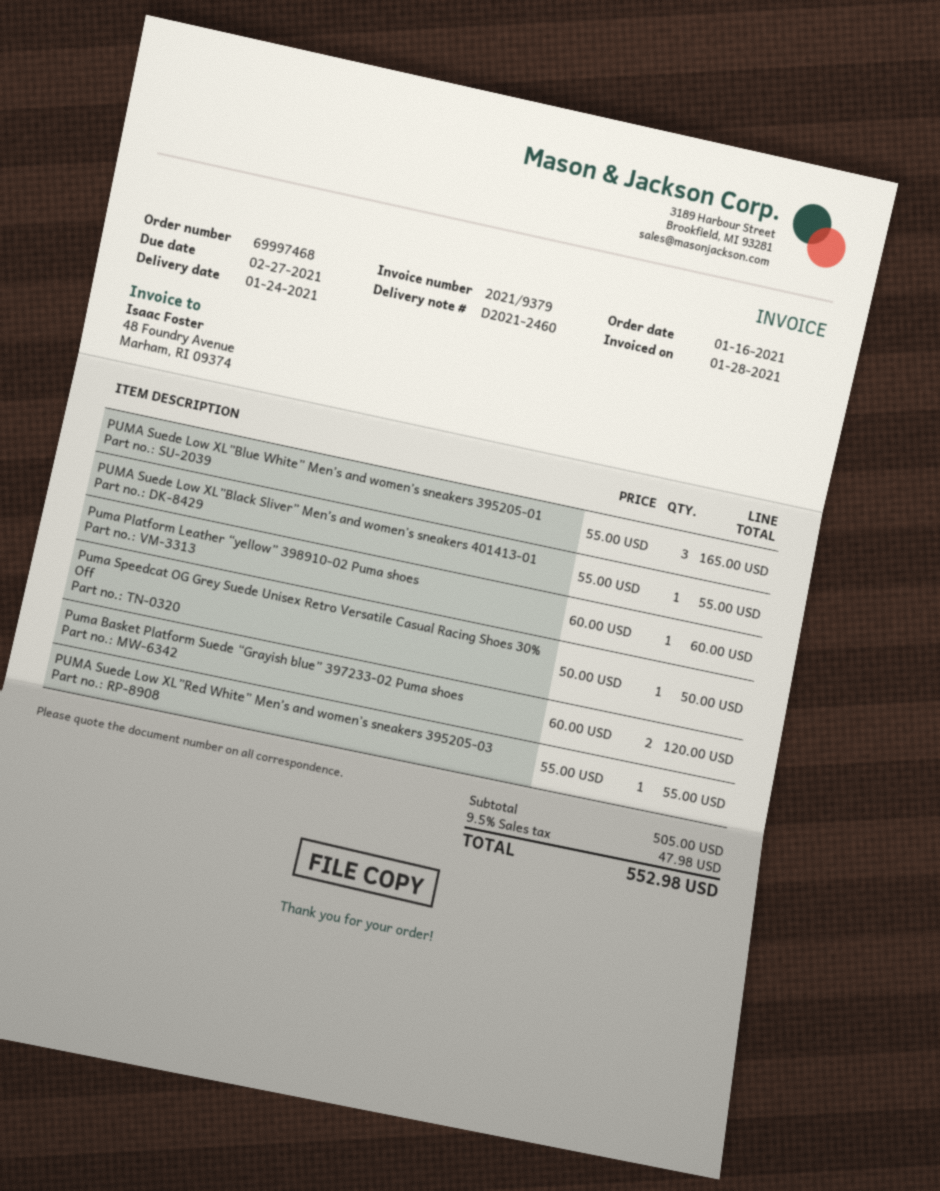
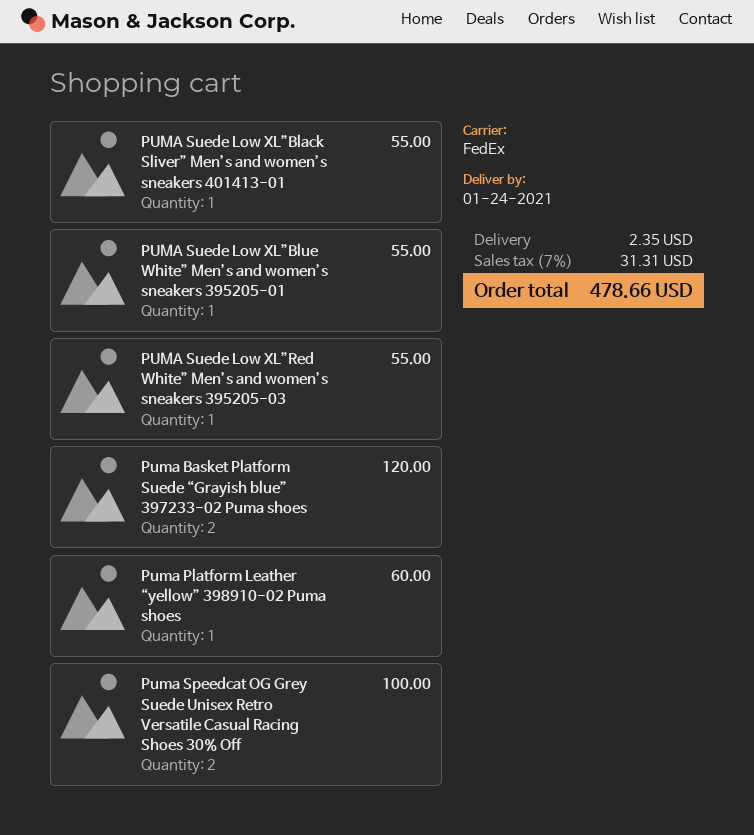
PUMA Suede Low XL”Blue White” Men’s and women’s sneakers 395205-01: 3 for 165.00 -> 1 for 55.00
Puma Speedcat OG Grey Suede Unisex Retro Versatile Casual Racing Shoes 30% Off: 1 for 50.00 -> 2 for 100.00
shipping: none -> 2.35
tax: 9.5% = 47.98 -> 7% = 31.31
total: 552.98 -> 478.66

